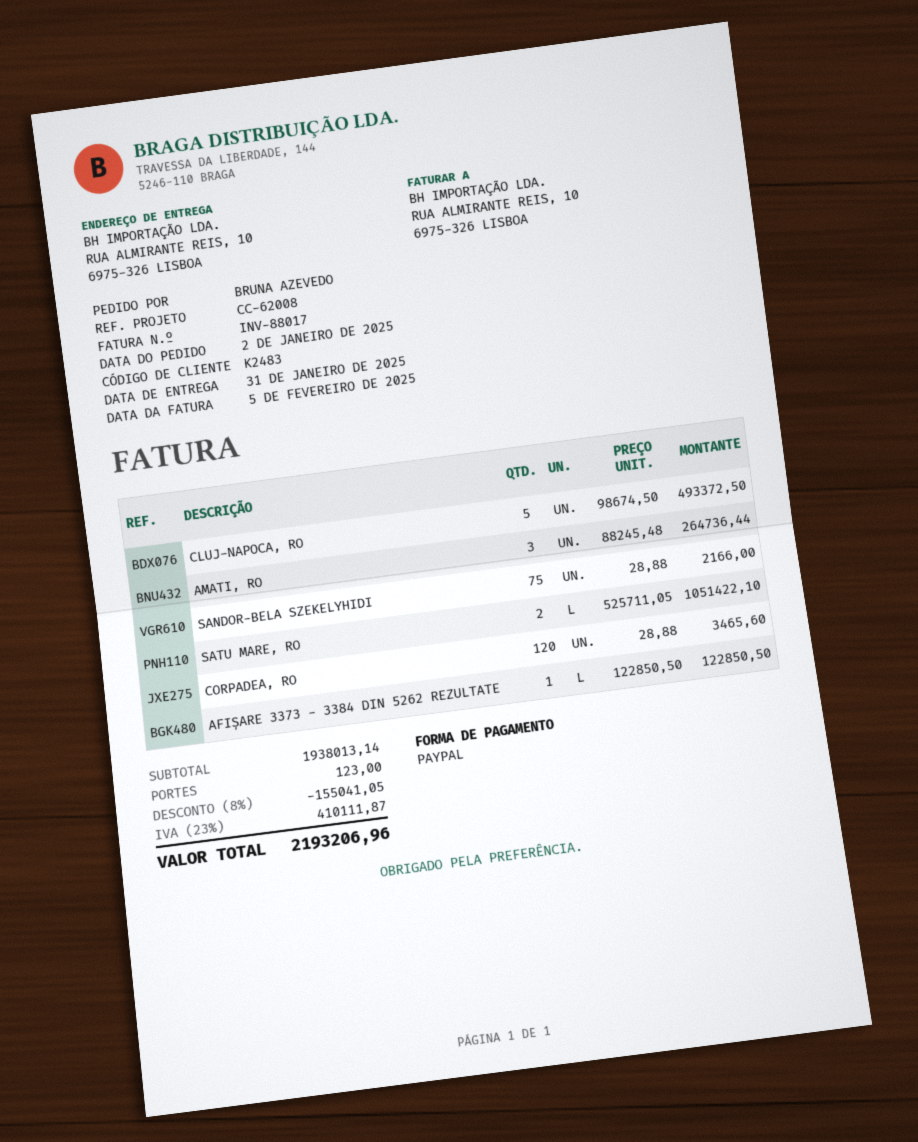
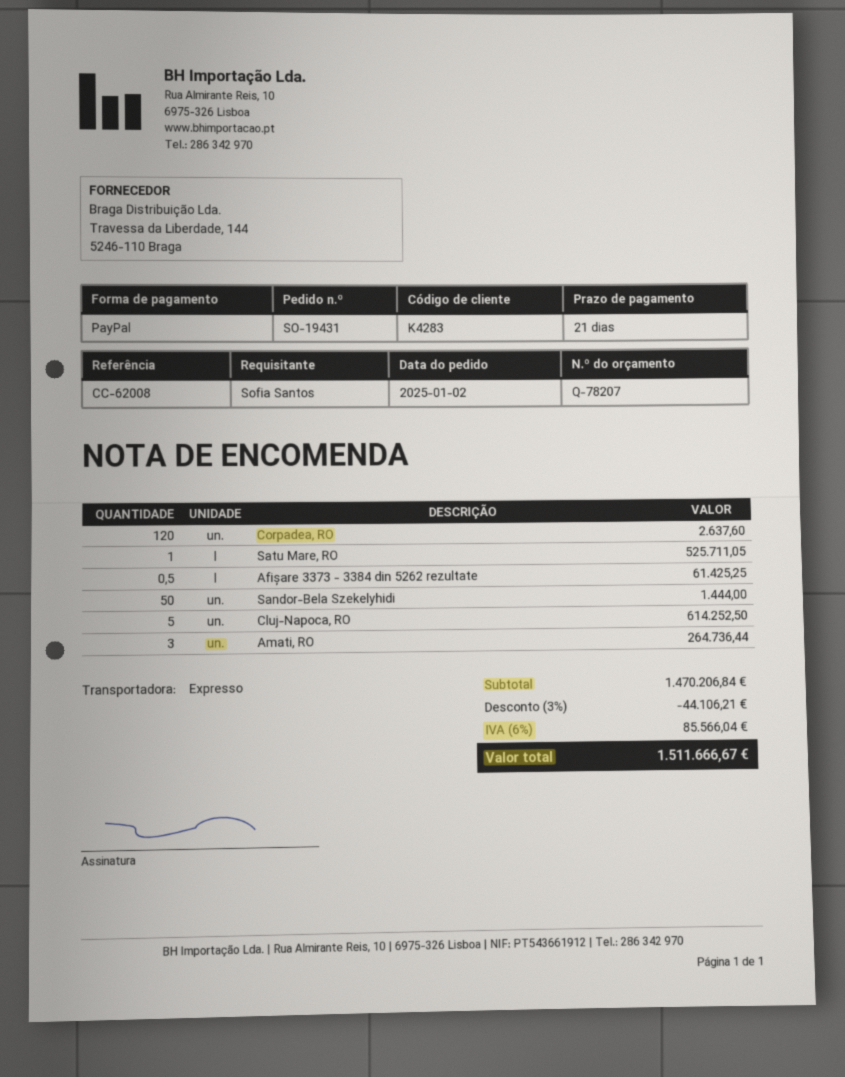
customer number: K2483 -> K4283
ordered by: BRUNA AZEVEDO -> Sofia Santos
CLUJ-NAPOCA, RO: 5 for 493372.50 -> 5 for 614252.50
SANDOR-BELA SZEKELYHIDI: 75 for 2166.00 -> 50 for 1444.00
SATU MARE, RO: 2 for 1051422.10 -> 1 for 525711.05
CORPADEA, RO: 120 for 3465.60 -> 120 for 2637.60
AFIȘARE 3373 - 3384 DIN 5262 REZULTATE: 1 for 122850.50 -> 0.5 for 61425.25
subtotal: 1938013.14 -> 1470206.84
discount: 8% = 155041.05 -> 3% = 44106.21
shipping: 123.00 -> none
tax: 23% = 410111.87 -> 6% = 85566.04
total: 2193206.96 -> 1511666.67

